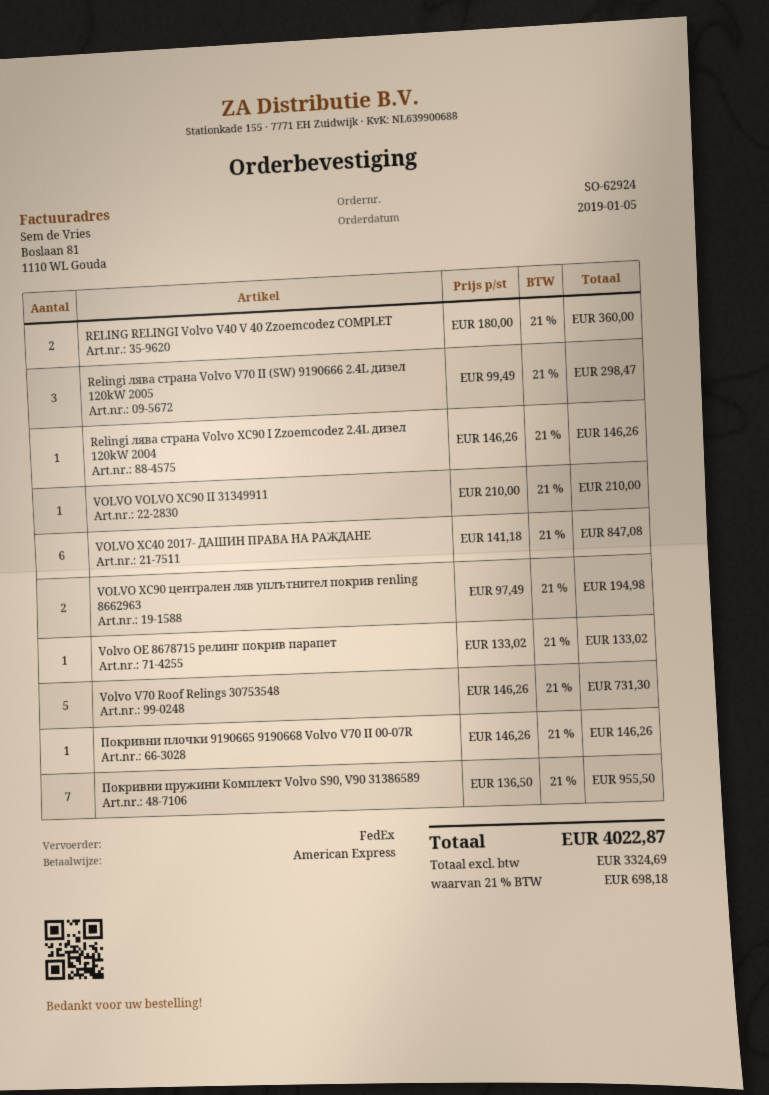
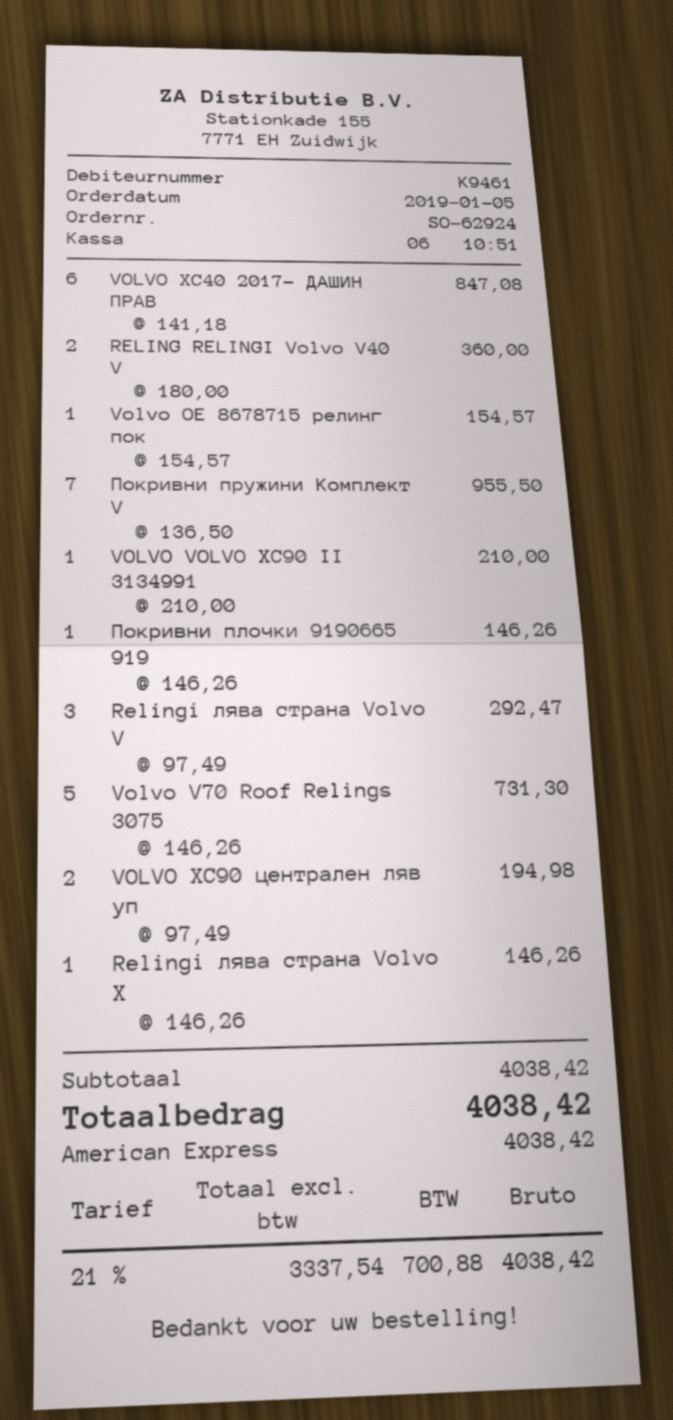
Relingi лява страна Volvo V70 II (SW) 9190666 2.4L дизел 120kW 2005: 3 x 99.49 = 298.47 -> 3 x 97.49 = 292.47
Volvo OE 8678715 релинг покрив парапет: 1 x 133.02 = 133.02 -> 1 x 154.57 = 154.57
net: 3324.69 -> 3337.54
tax: 21% = 698.18 -> 21% = 700.88
total: 4022.87 -> 4038.42

